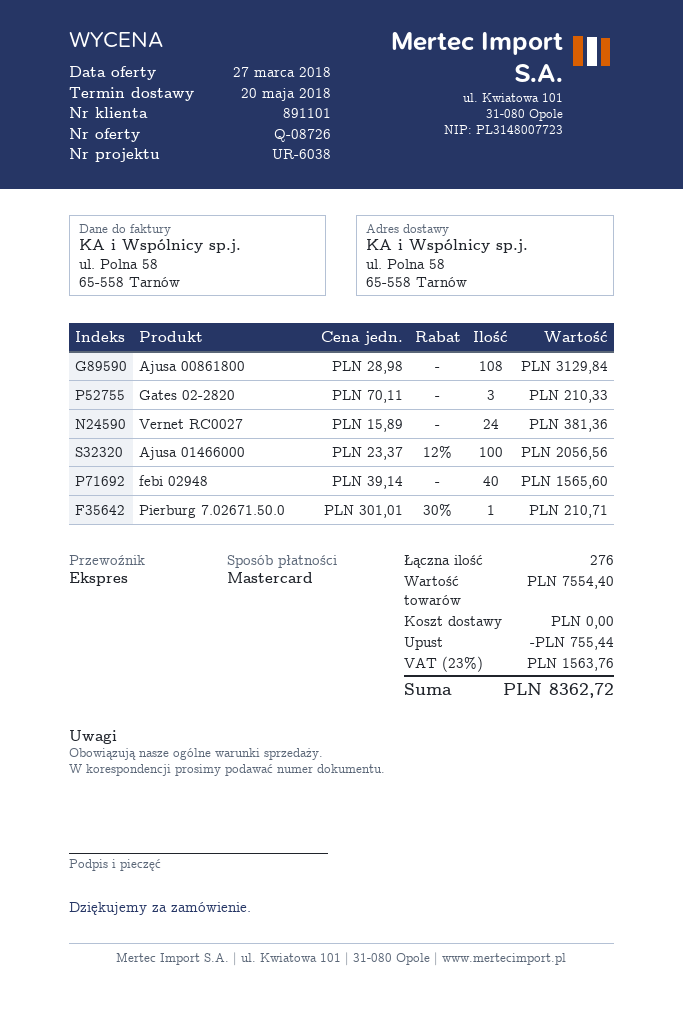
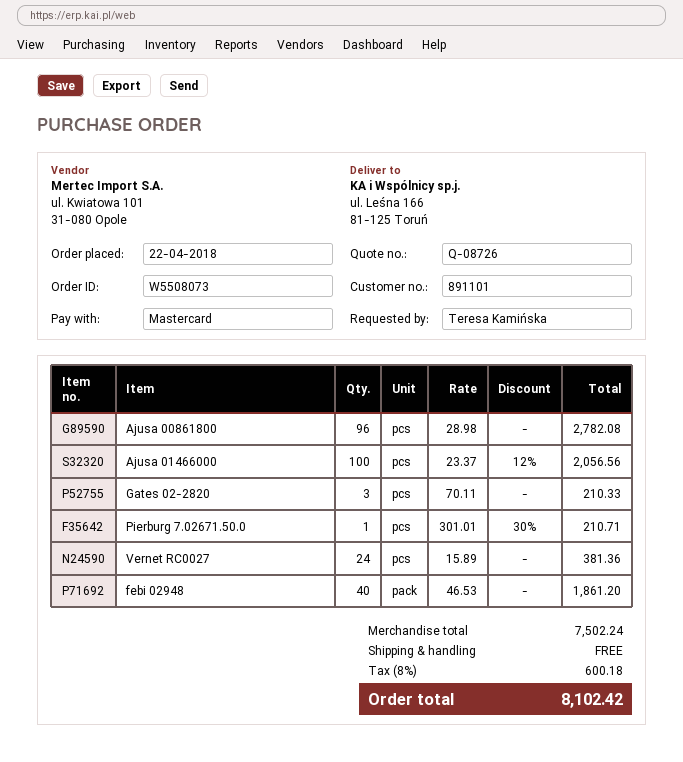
ship to: ul. Polna 58, 65-558 Tarnów -> ul. Leśna 166, 81-125 Toruń
Ajusa 00861800: 108 x 28.98 = 3129.84 -> 96 x 28.98 = 2782.08
febi 02948: 40 x 39.14 = 1565.60 -> 40 x 46.53 = 1861.20
subtotal: 7554.40 -> 7502.24
discount: 755.44 -> none
tax: 23% = 1563.76 -> 8% = 600.18
total: 8362.72 -> 8102.42

